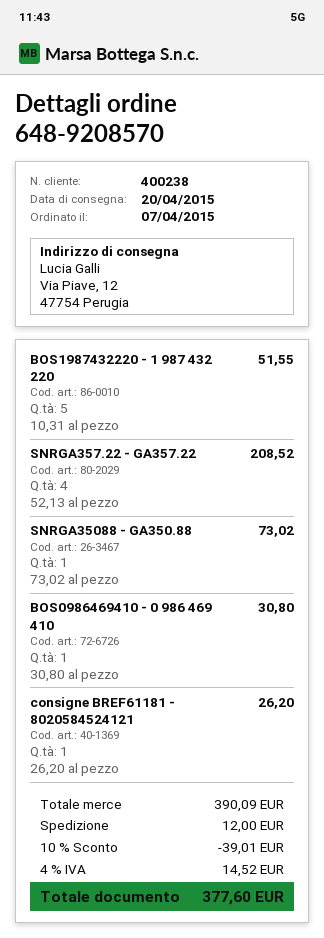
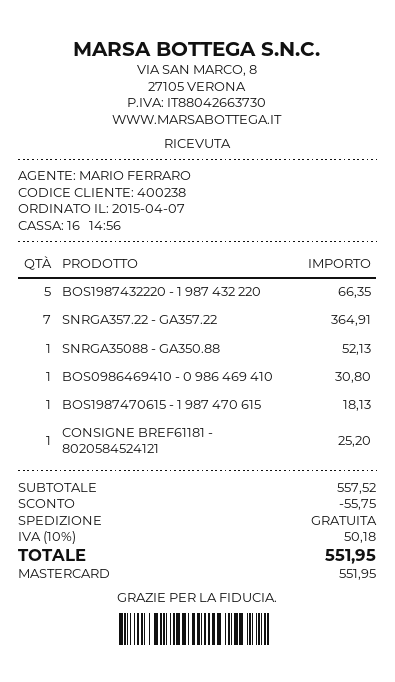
BOS1987432220 - 1 987 432 220: 5 for 51.55 -> 5 for 66.35
SNRGA357.22 - GA357.22: 4 for 208.52 -> 7 for 364.91
SNRGA35088 - GA350.88: 1 for 73.02 -> 1 for 52.13
consigne BREF61181 - 8020584524121: 1 for 26.20 -> 1 for 25.20
BOS1987470615 - 1 987 470 615: none -> 1 for 18.13
subtotal: 390.09 -> 557.52
discount: 39.01 -> 55.75
shipping: 12.00 -> 0.00
tax: 4% = 14.52 -> 10% = 50.18
total: 377.60 -> 551.95

